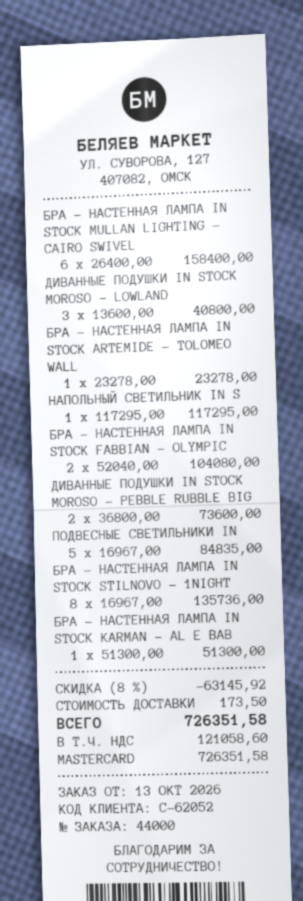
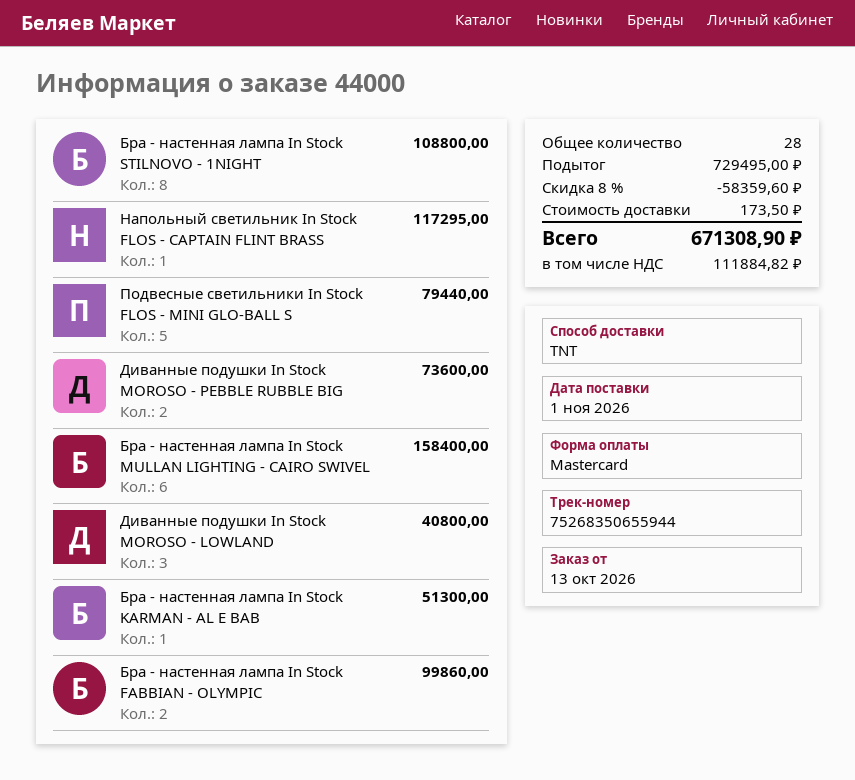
БРА - НАСТЕННАЯ ЛАМПА IN STOCK ARTEMIDE - TOLOMEO WALL: 1 for 23278.00 -> none
БРА - НАСТЕННАЯ ЛАМПА IN STOCK FABBIAN - OLYMPIC: 2 for 104080.00 -> 2 for 99860.00
ПОДВЕСНЫЕ СВЕТИЛЬНИКИ IN: 5 for 84835.00 -> 5 for 79440.00
БРА - НАСТЕННАЯ ЛАМПА IN STOCK STILNOVO - 1NIGHT: 8 for 135736.00 -> 8 for 108800.00
discount: 8% = 63145.92 -> 8% = 58359.60
tax: 121058.60 -> 111884.82
total: 726351.58 -> 671308.90

